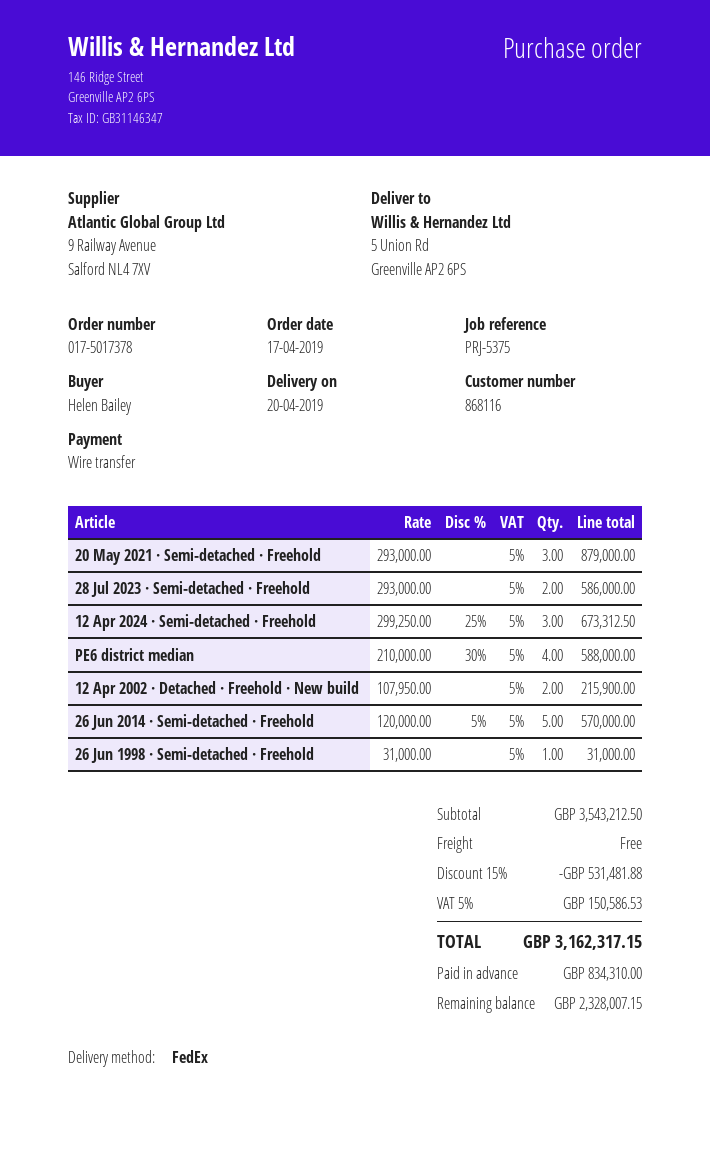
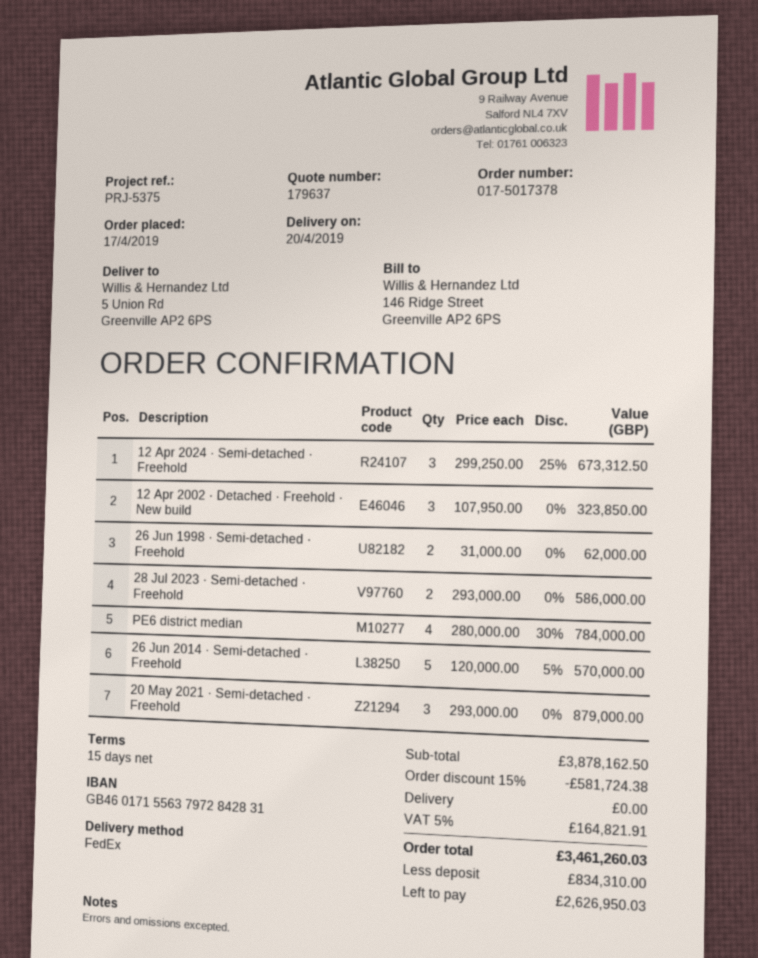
PE6 district median: 4 x 210000.00 - 30% = 588000.00 -> 4 x 280000.00 - 30% = 784000.00
12 Apr 2002 · Detached · Freehold · New build: 2 x 107950.00 = 215900.00 -> 3 x 107950.00 = 323850.00
26 Jun 1998 · Semi-detached · Freehold: 1 x 31000.00 = 31000.00 -> 2 x 31000.00 = 62000.00
subtotal: 3543212.50 -> 3878162.50
discount: 15% = 531481.88 -> 15% = 581724.38
tax: 5% = 150586.53 -> 5% = 164821.91
total: 3162317.15 -> 3461260.03
balance: 2328007.15 -> 2626950.03

